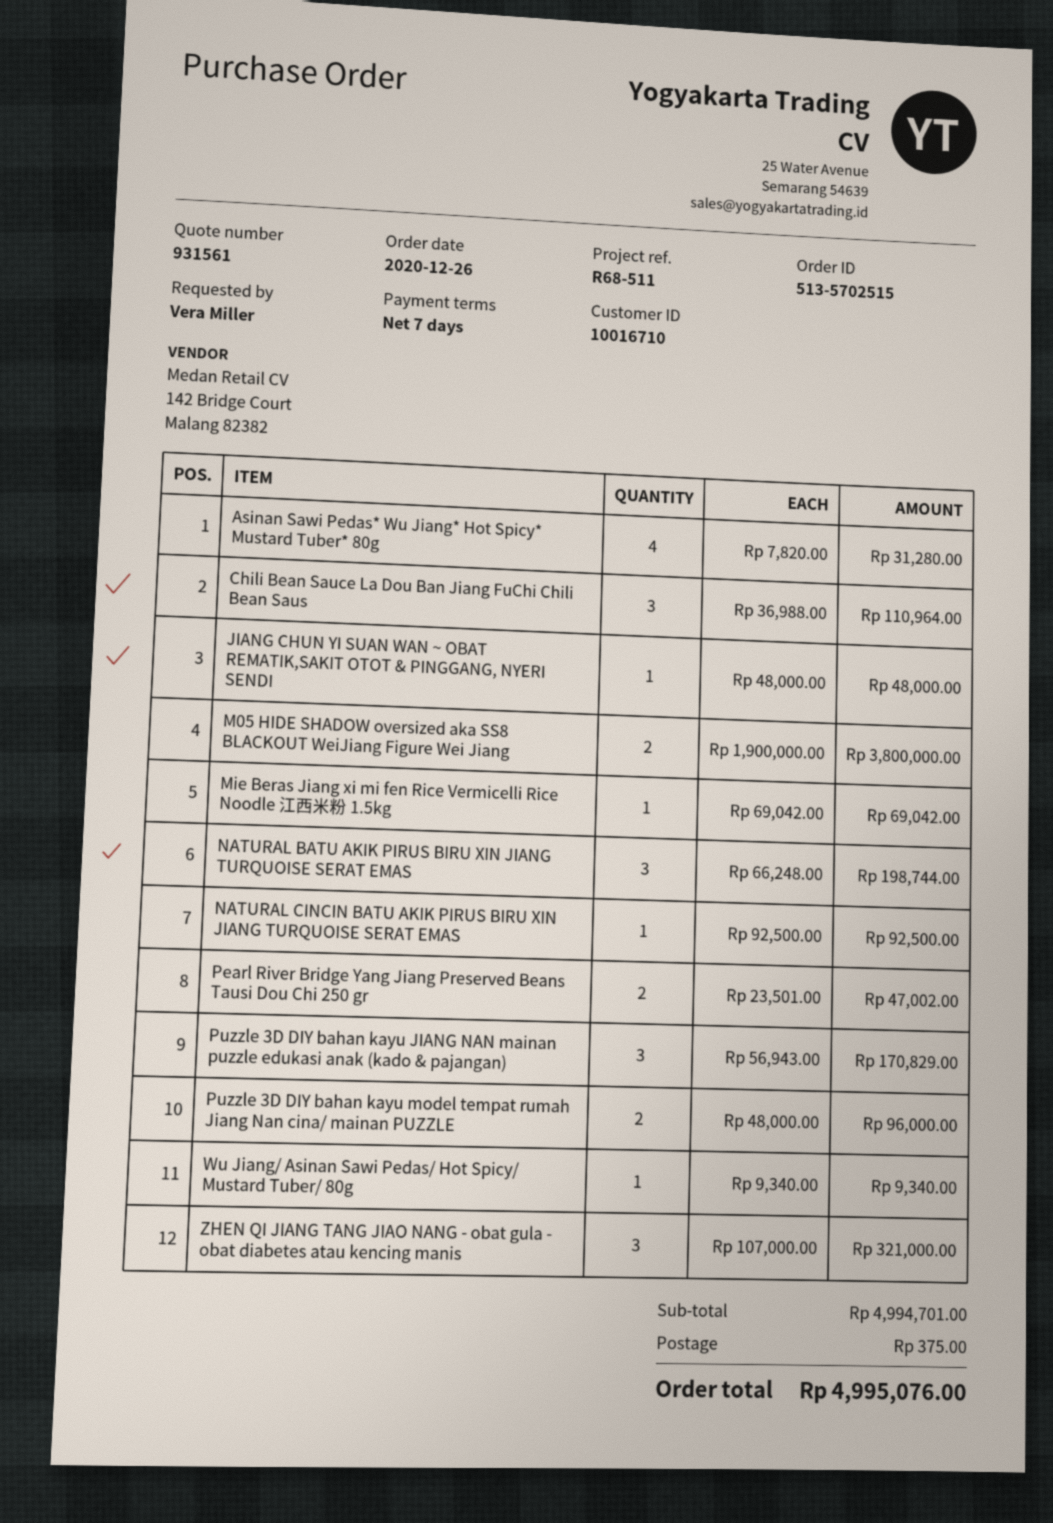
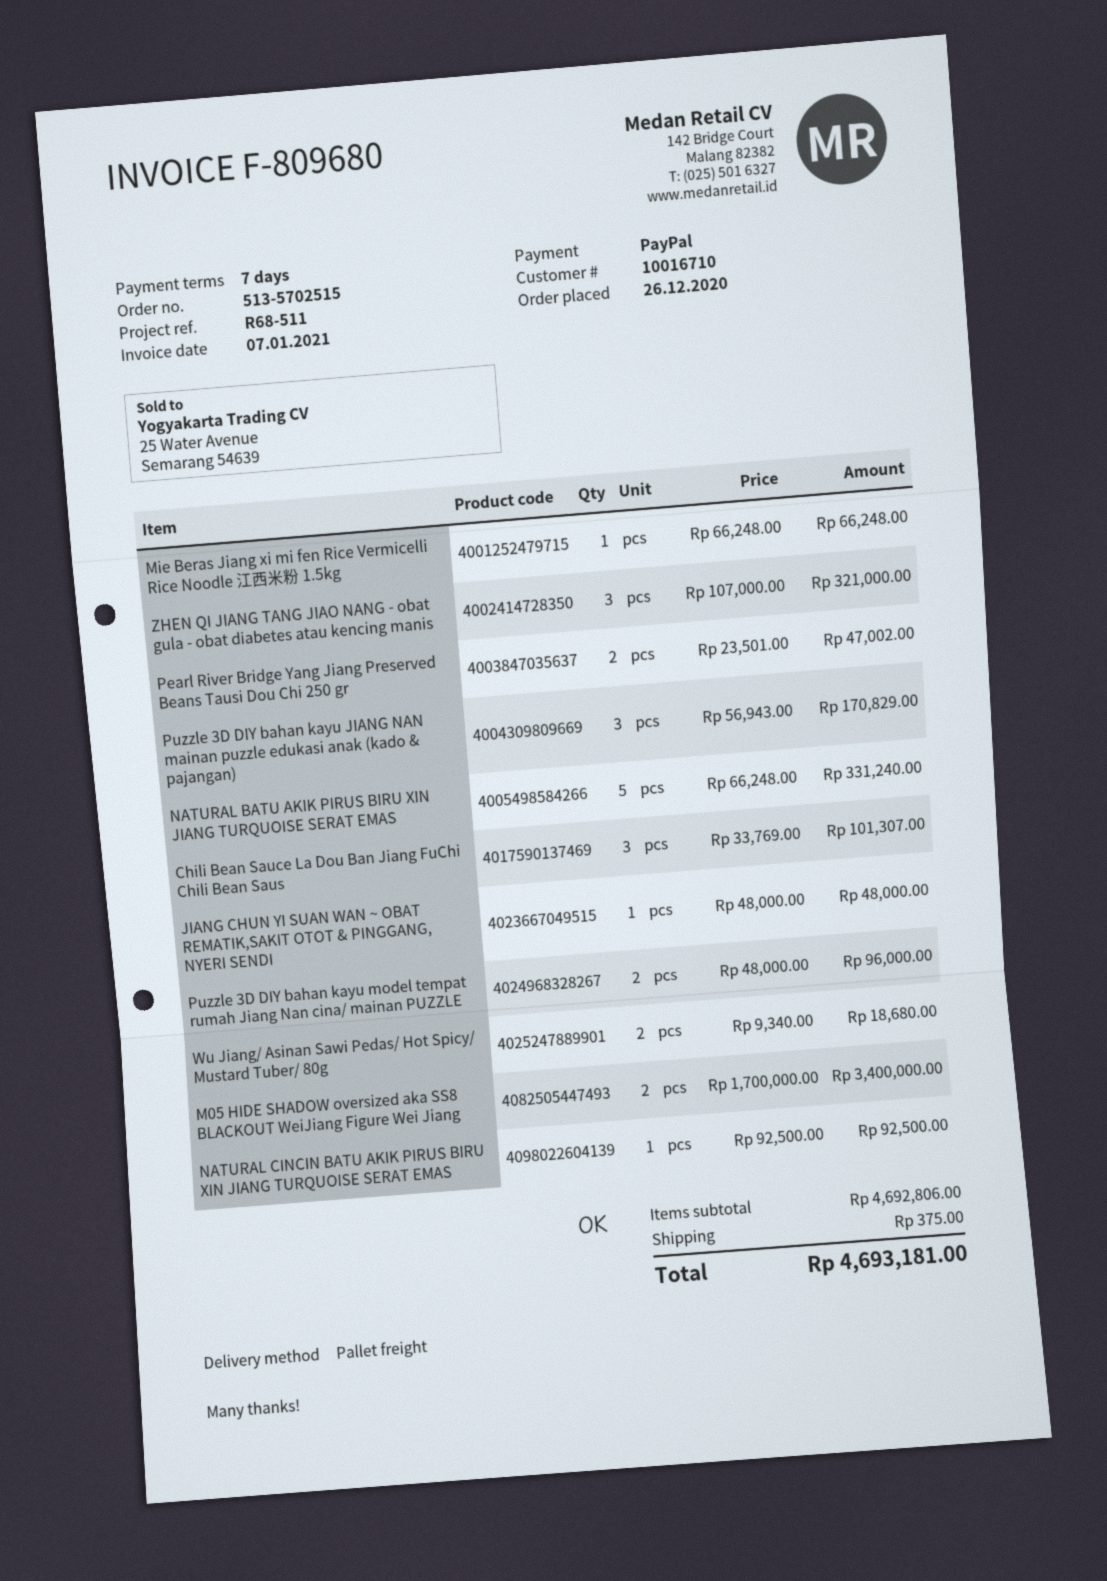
Asinan Sawi Pedas* Wu Jiang* Hot Spicy* Mustard Tuber* 80g: 4 x 7820.00 = 31280.00 -> none
Chili Bean Sauce La Dou Ban Jiang FuChi Chili Bean Saus: 3 x 36988.00 = 110964.00 -> 3 x 33769.00 = 101307.00
M05 HIDE SHADOW oversized aka SS8 BLACKOUT WeiJiang Figure Wei Jiang: 2 x 1900000.00 = 3800000.00 -> 2 x 1700000.00 = 3400000.00
Mie Beras Jiang xi mi fen Rice Vermicelli Rice Noodle 江西米粉 1.5kg: 1 x 69042.00 = 69042.00 -> 1 x 66248.00 = 66248.00
NATURAL BATU AKIK PIRUS BIRU XIN JIANG TURQUOISE SERAT EMAS: 3 x 66248.00 = 198744.00 -> 5 x 66248.00 = 331240.00
Wu Jiang/ Asinan Sawi Pedas/ Hot Spicy/ Mustard Tuber/ 80g: 1 x 9340.00 = 9340.00 -> 2 x 9340.00 = 18680.00
subtotal: 4994701.00 -> 4692806.00
total: 4995076.00 -> 4693181.00

